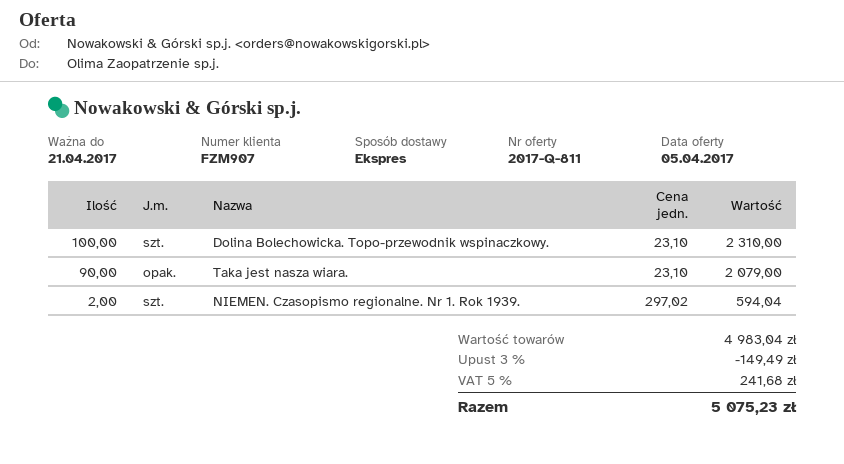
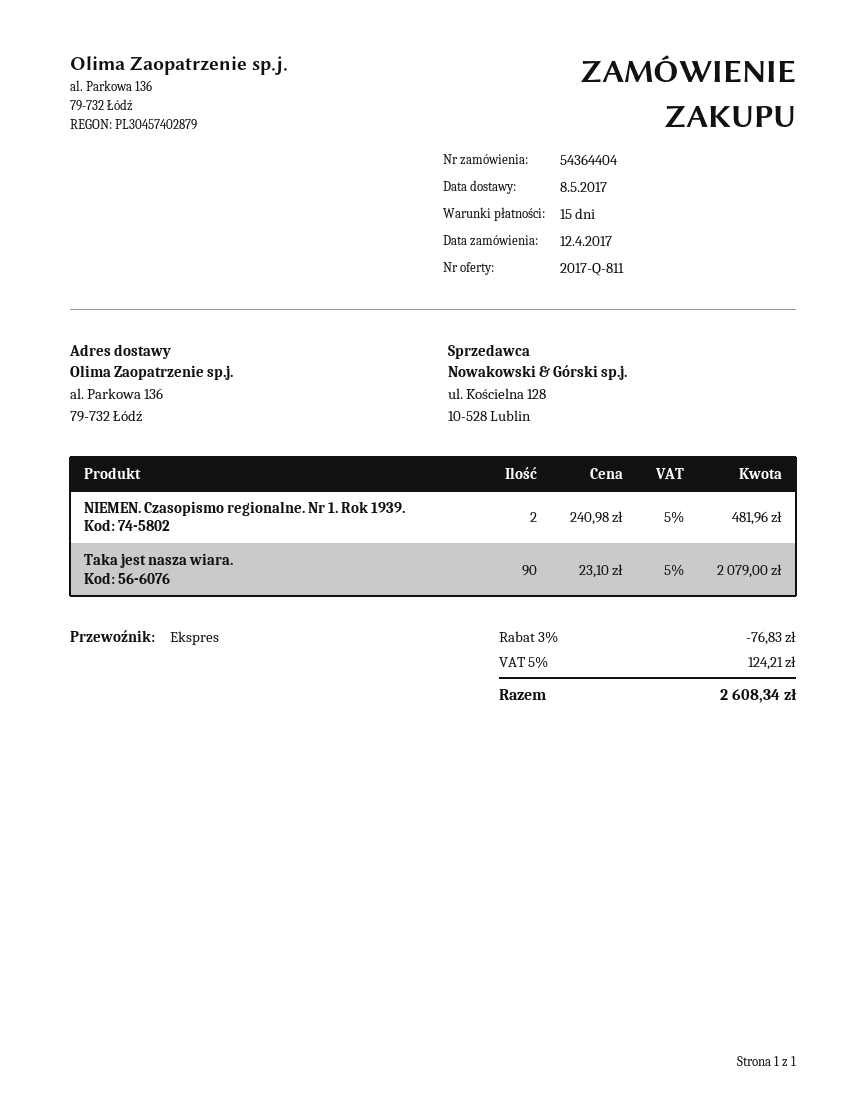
Dolina Bolechowicka. Topo-przewodnik wspinaczkowy.: 100 x 23.10 = 2310.00 -> none
NIEMEN. Czasopismo regionalne. Nr 1. Rok 1939.: 2 x 297.02 = 594.04 -> 2 x 240.98 = 481.96
discount: 3% = 149.49 -> 3% = 76.83
tax: 5% = 241.68 -> 5% = 124.21
total: 5075.23 -> 2608.34

